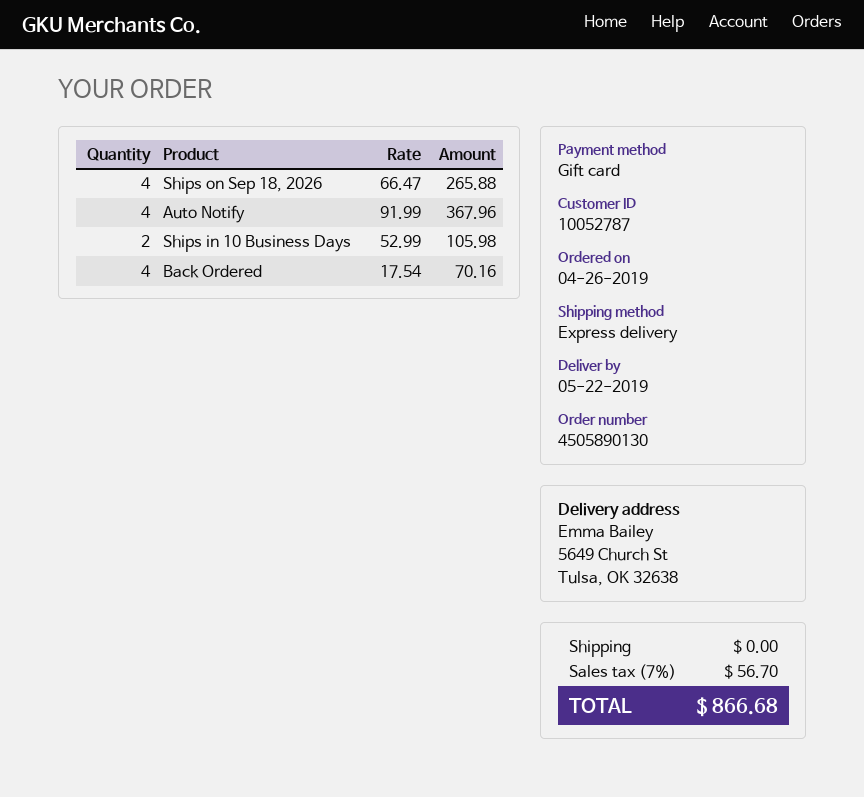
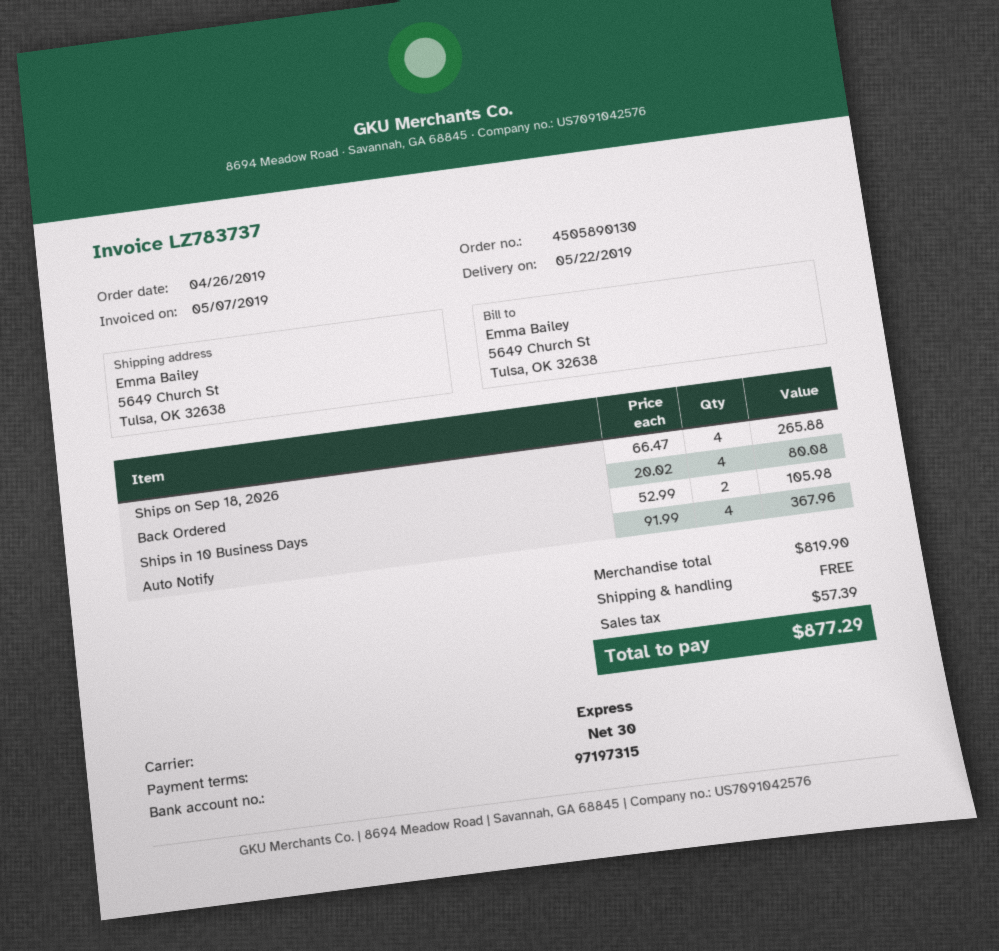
Back Ordered: 4 x 17.54 = 70.16 -> 4 x 20.02 = 80.08
tax: 56.70 -> 57.39
total: 866.68 -> 877.29

